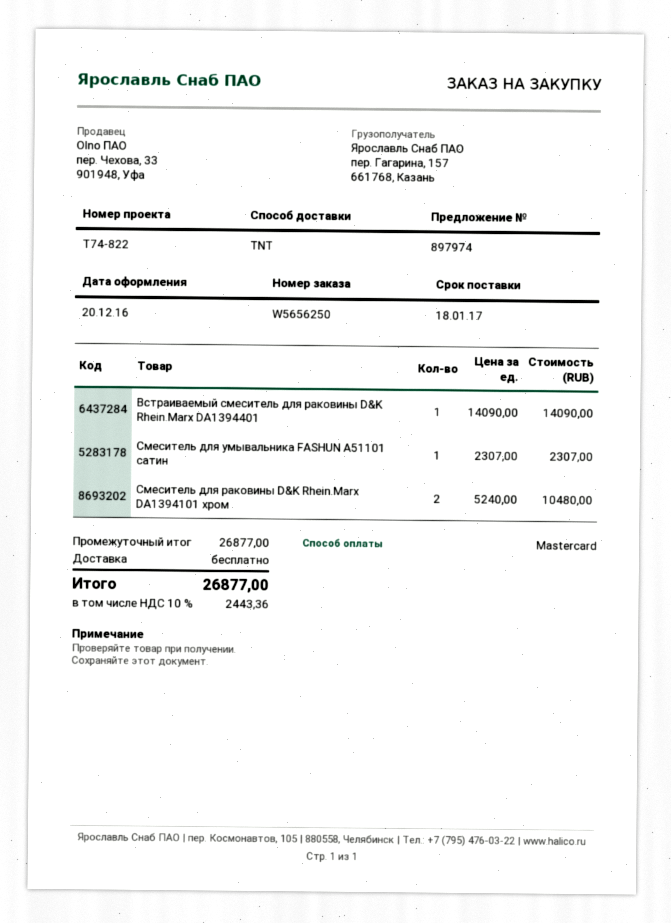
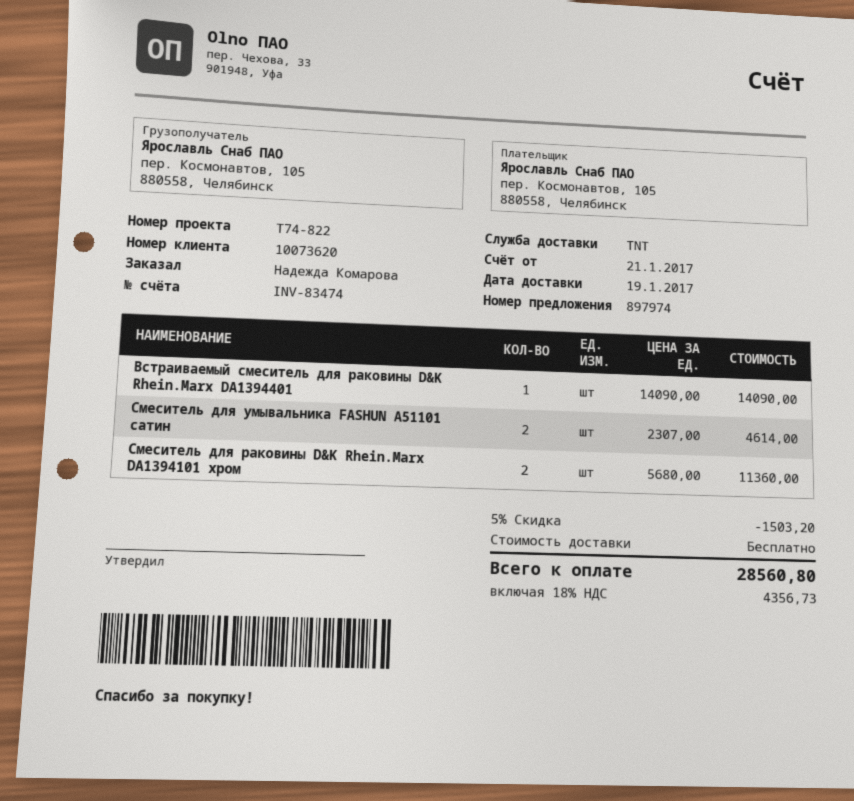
delivery date: 2017-01-18 -> 2017-01-19
ship to: пер. Гагарина, 157, 661768, Казань -> пер. Космонавтов, 105, 880558, Челябинск
Смеситель для умывальника FASHUN A51101 сатин: 1 x 2307.00 = 2307.00 -> 2 x 2307.00 = 4614.00
Смеситель для раковины D&K Rhein.Marx DA1394101 хром: 2 x 5240.00 = 10480.00 -> 2 x 5680.00 = 11360.00
discount: none -> 5% = 1503.20
tax: 10% = 2443.36 -> 18% = 4356.73
total: 26877.00 -> 28560.80

